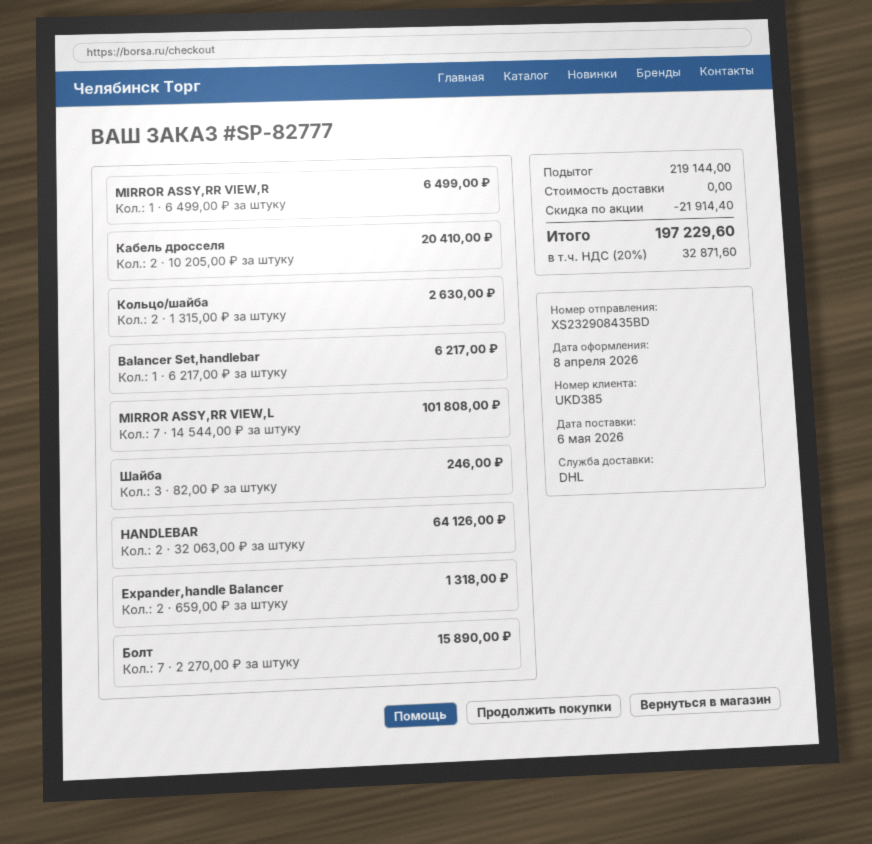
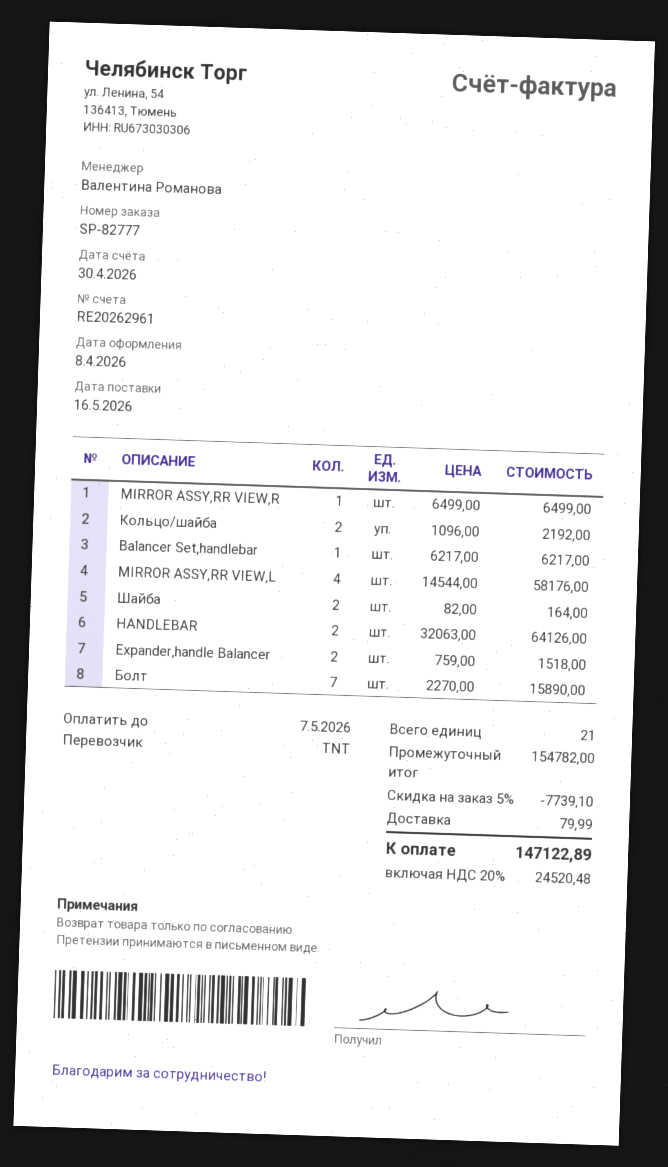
delivery date: 2026-05-06 -> 2026-05-16
shipping method: DHL -> TNT
Кабель дросселя: 2 x 10205.00 = 20410.00 -> none
Кольцо/шайба: 2 x 1315.00 = 2630.00 -> 2 x 1096.00 = 2192.00
MIRROR ASSY,RR VIEW,L: 7 x 14544.00 = 101808.00 -> 4 x 14544.00 = 58176.00
Шайба: 3 x 82.00 = 246.00 -> 2 x 82.00 = 164.00
Expander,handle Balancer: 2 x 659.00 = 1318.00 -> 2 x 759.00 = 1518.00
subtotal: 219144.00 -> 154782.00
discount: 21914.40 -> 7739.10
shipping: 0.00 -> 79.99
tax: 20% = 32871.60 -> 20% = 24520.48
total: 197229.60 -> 147122.89

